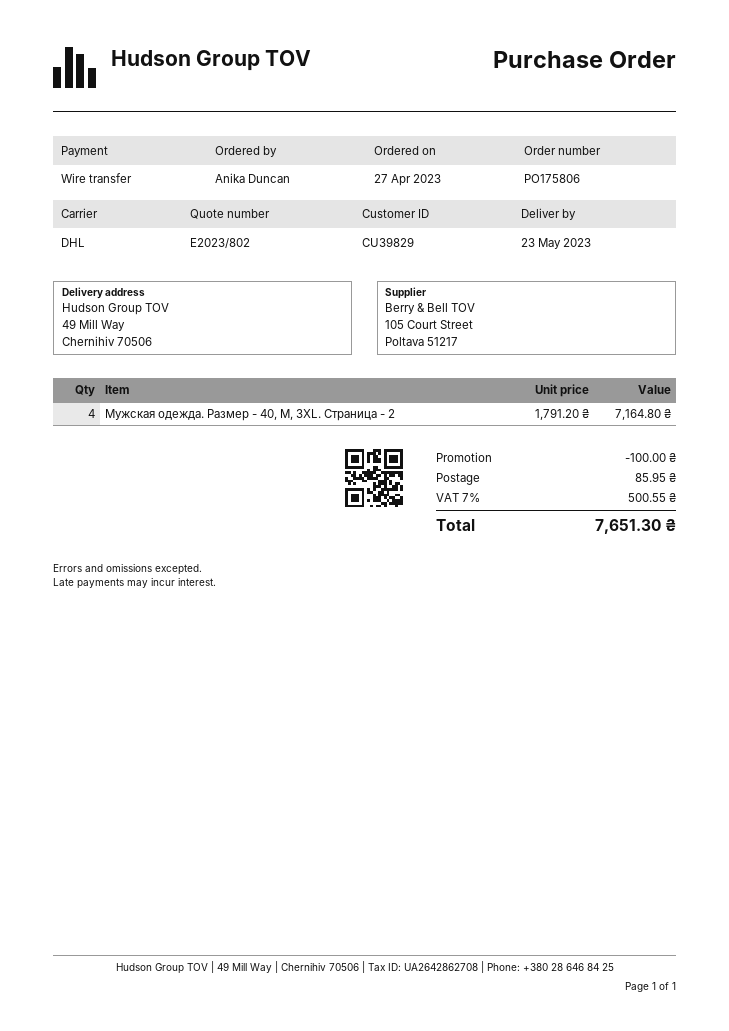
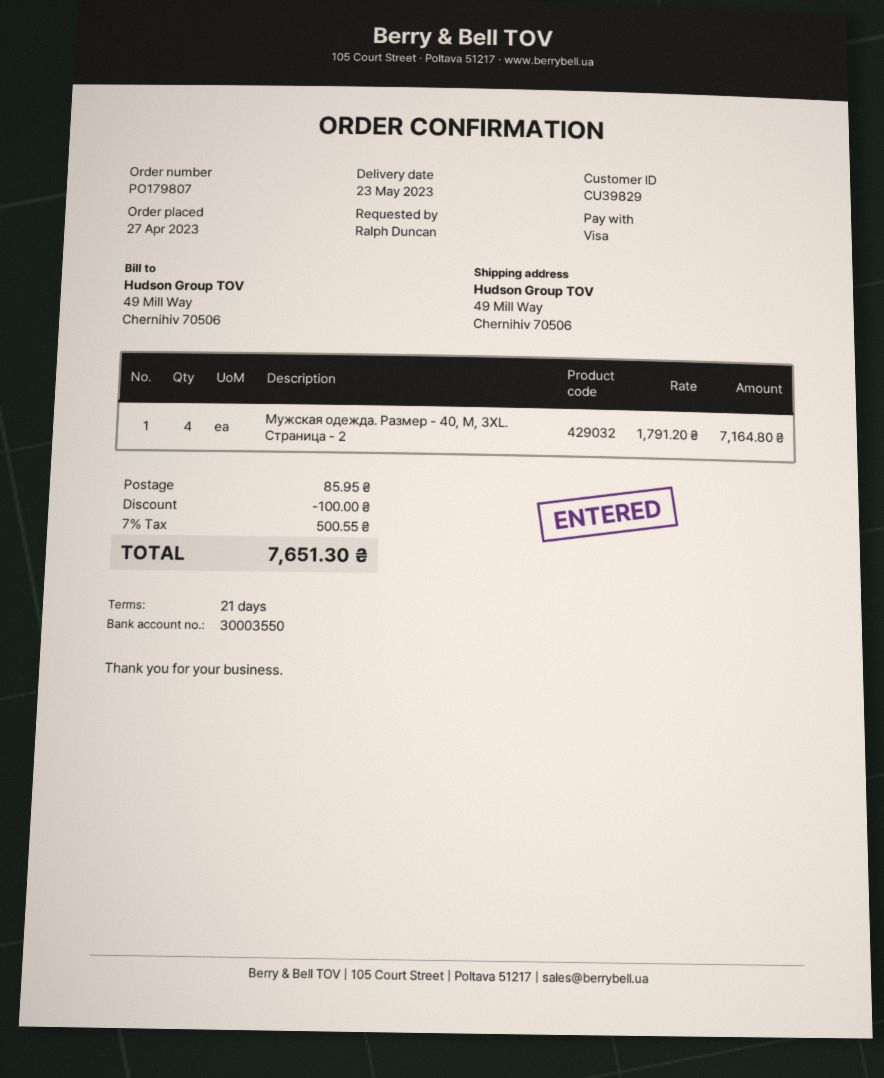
order number: PO175806 -> PO179807
ordered by: Anika Duncan -> Ralph Duncan
payment method: bank transfer -> Visa

